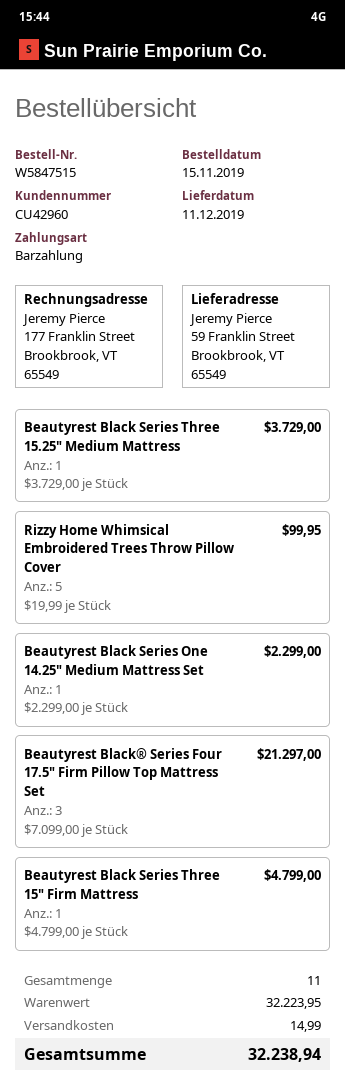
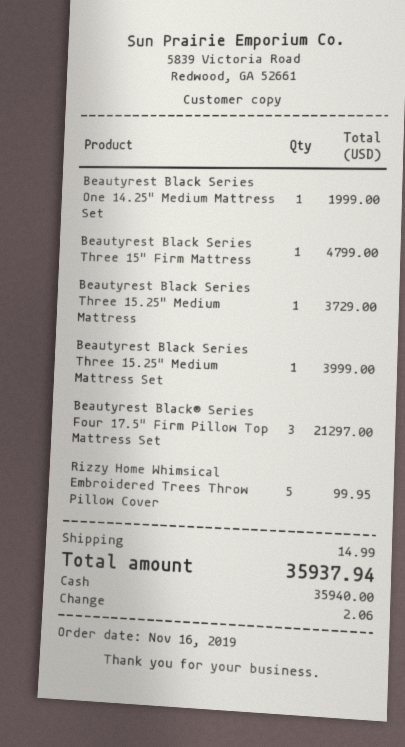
order date: 2019-11-15 -> 2019-11-16
Beautyrest Black Series One 14.25" Medium Mattress Set: 1 for 2299.00 -> 1 for 1999.00
Beautyrest Black Series Three 15.25" Medium Mattress Set: none -> 1 for 3999.00
total: 32238.94 -> 35937.94

